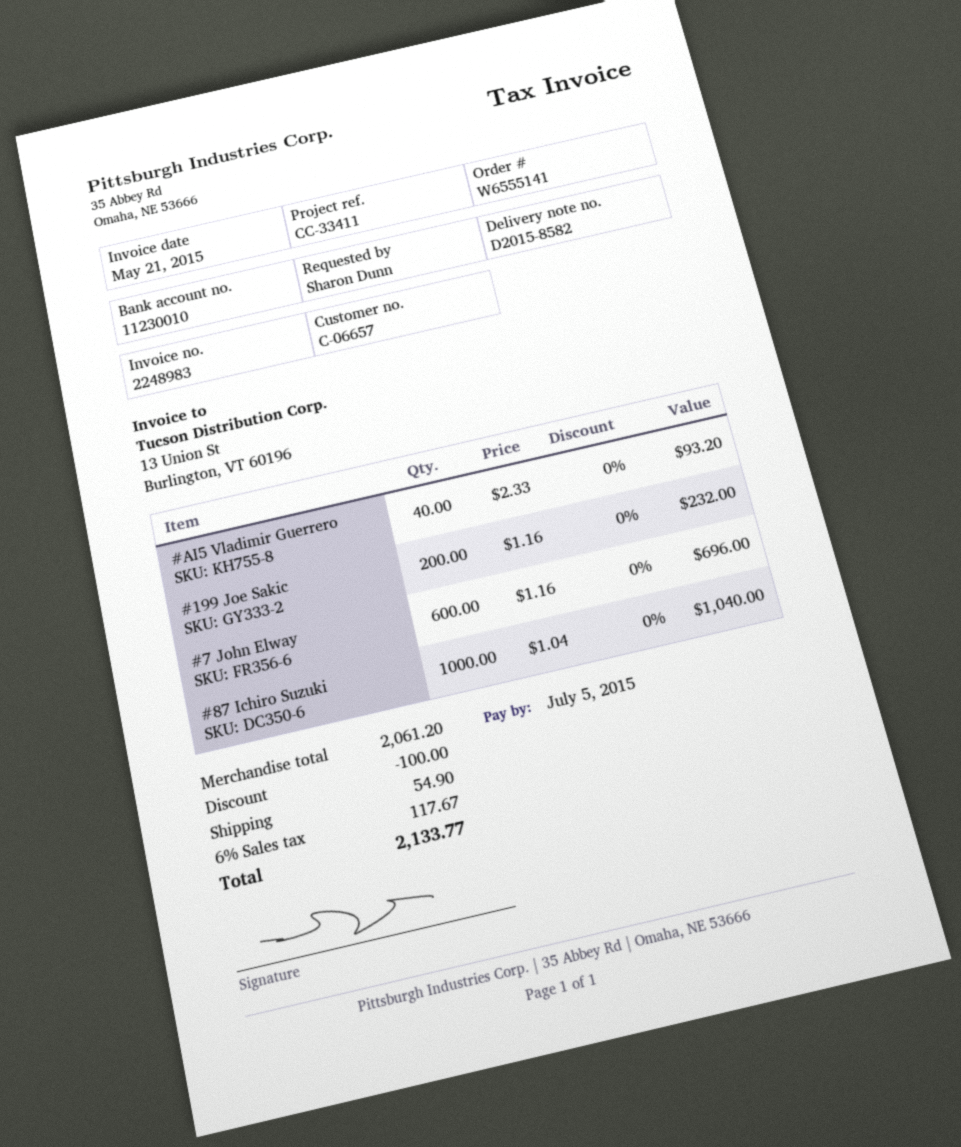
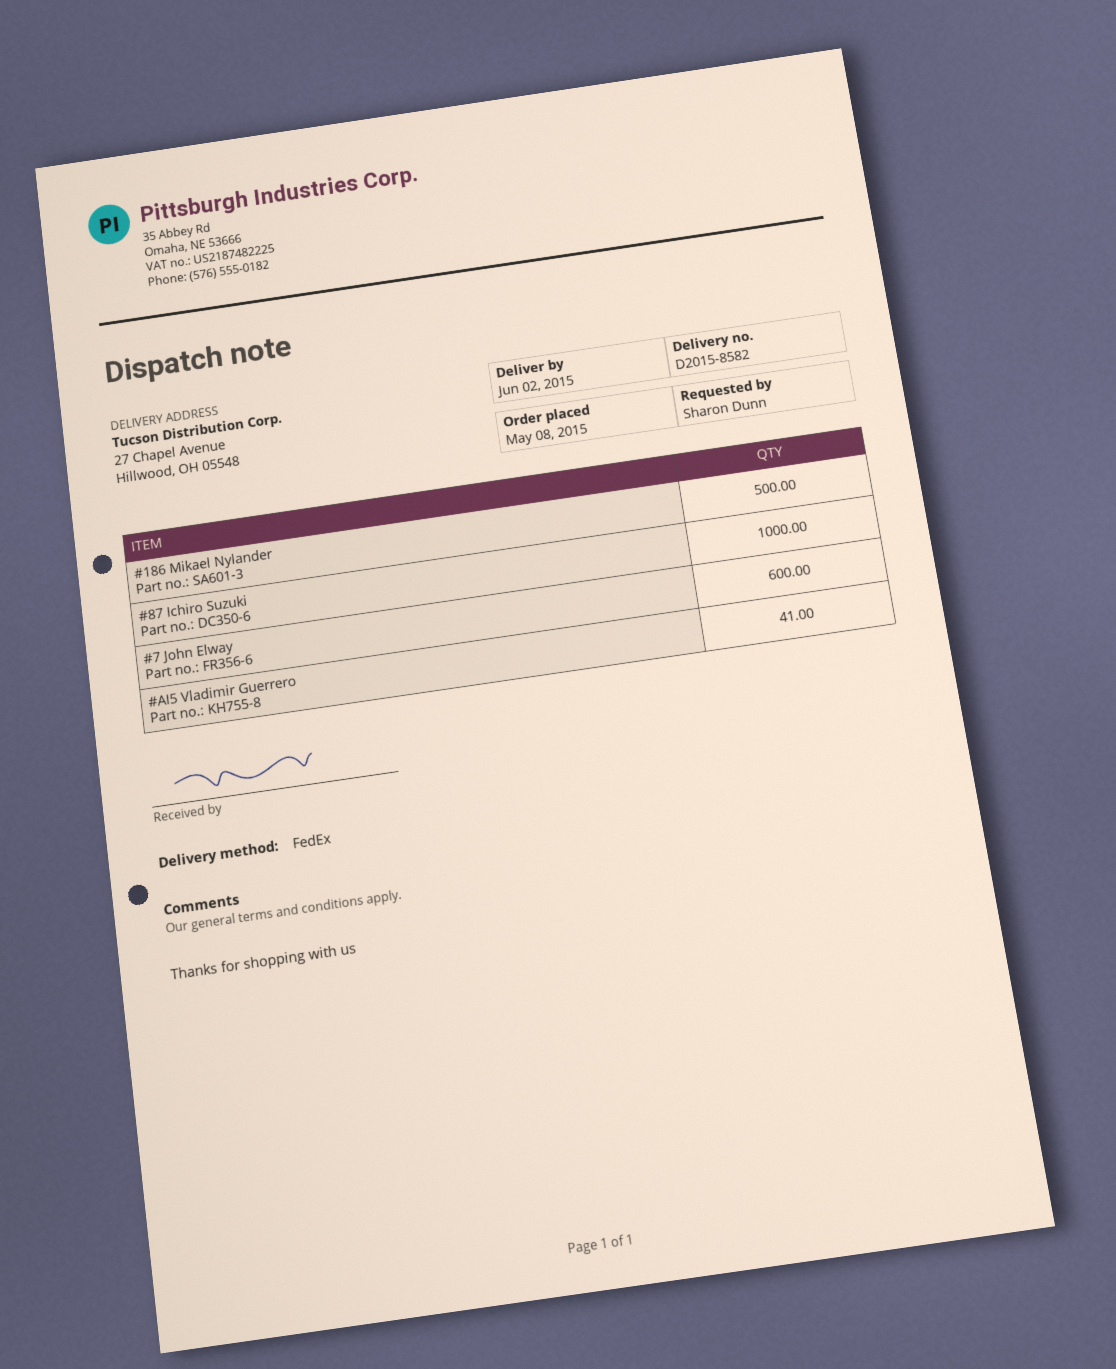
#AI5 Vladimir Guerrero: 40 -> 41
#199 Joe Sakic: 200 -> none
#186 Mikael Nylander: none -> 500

